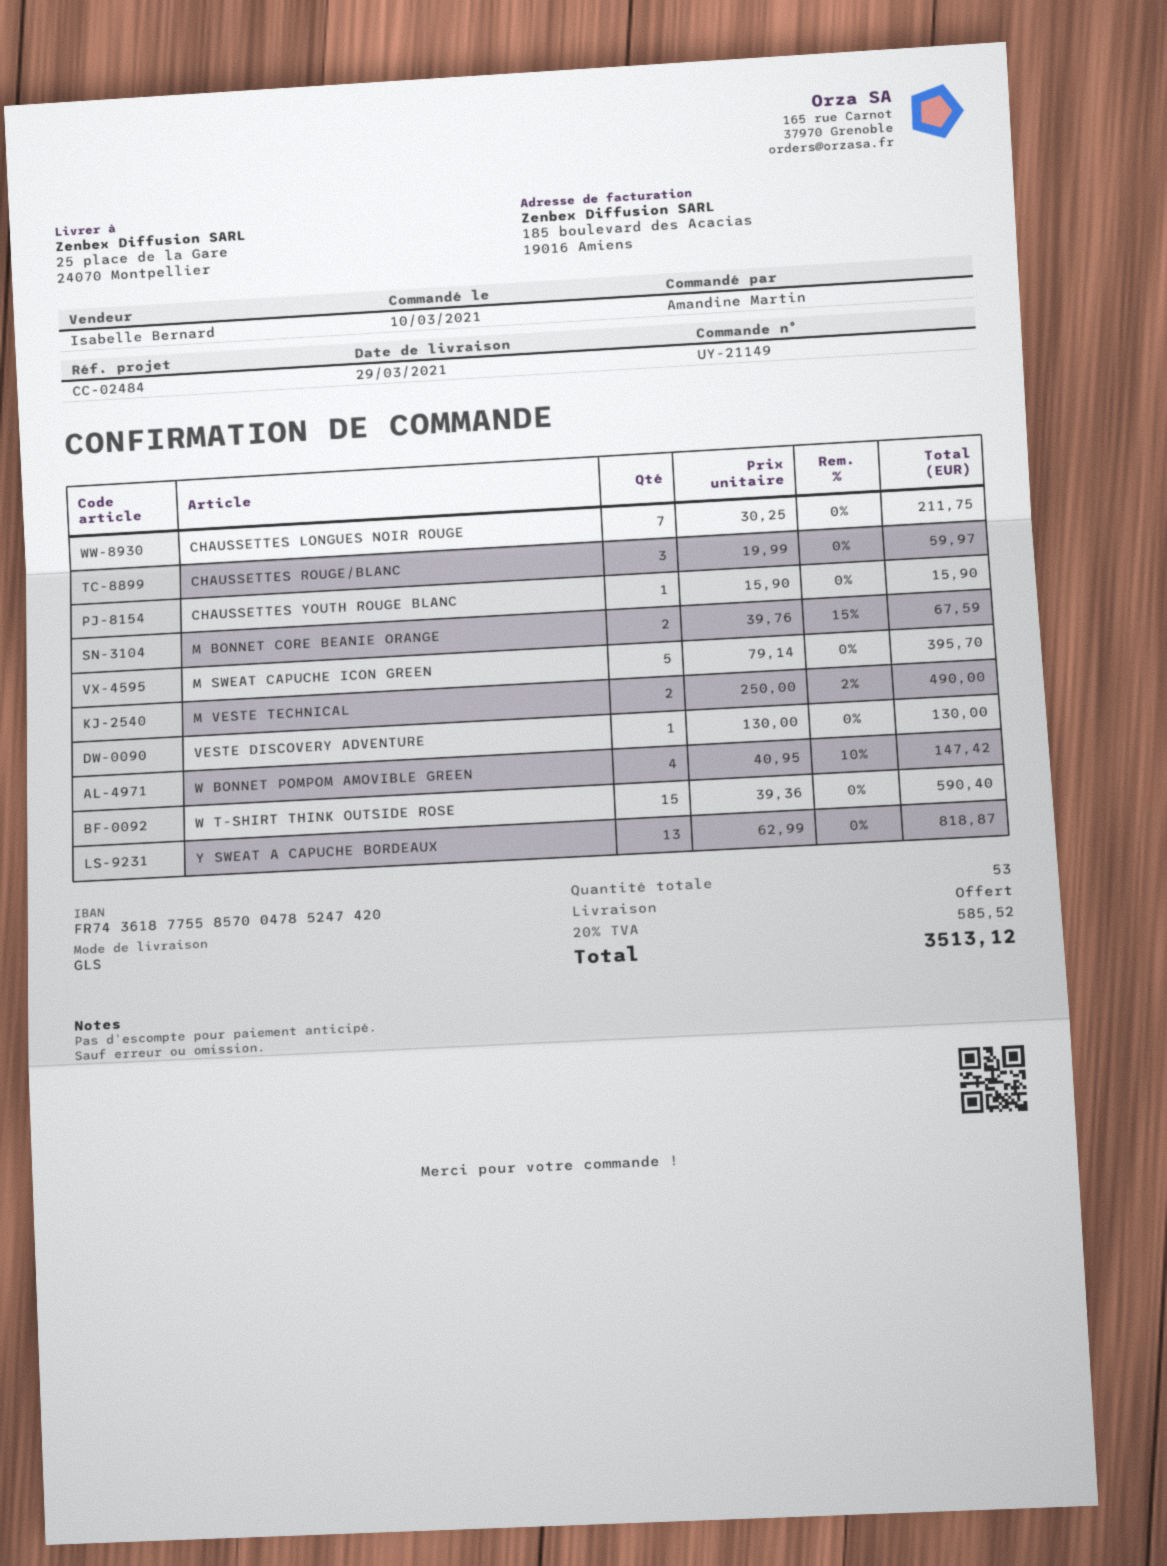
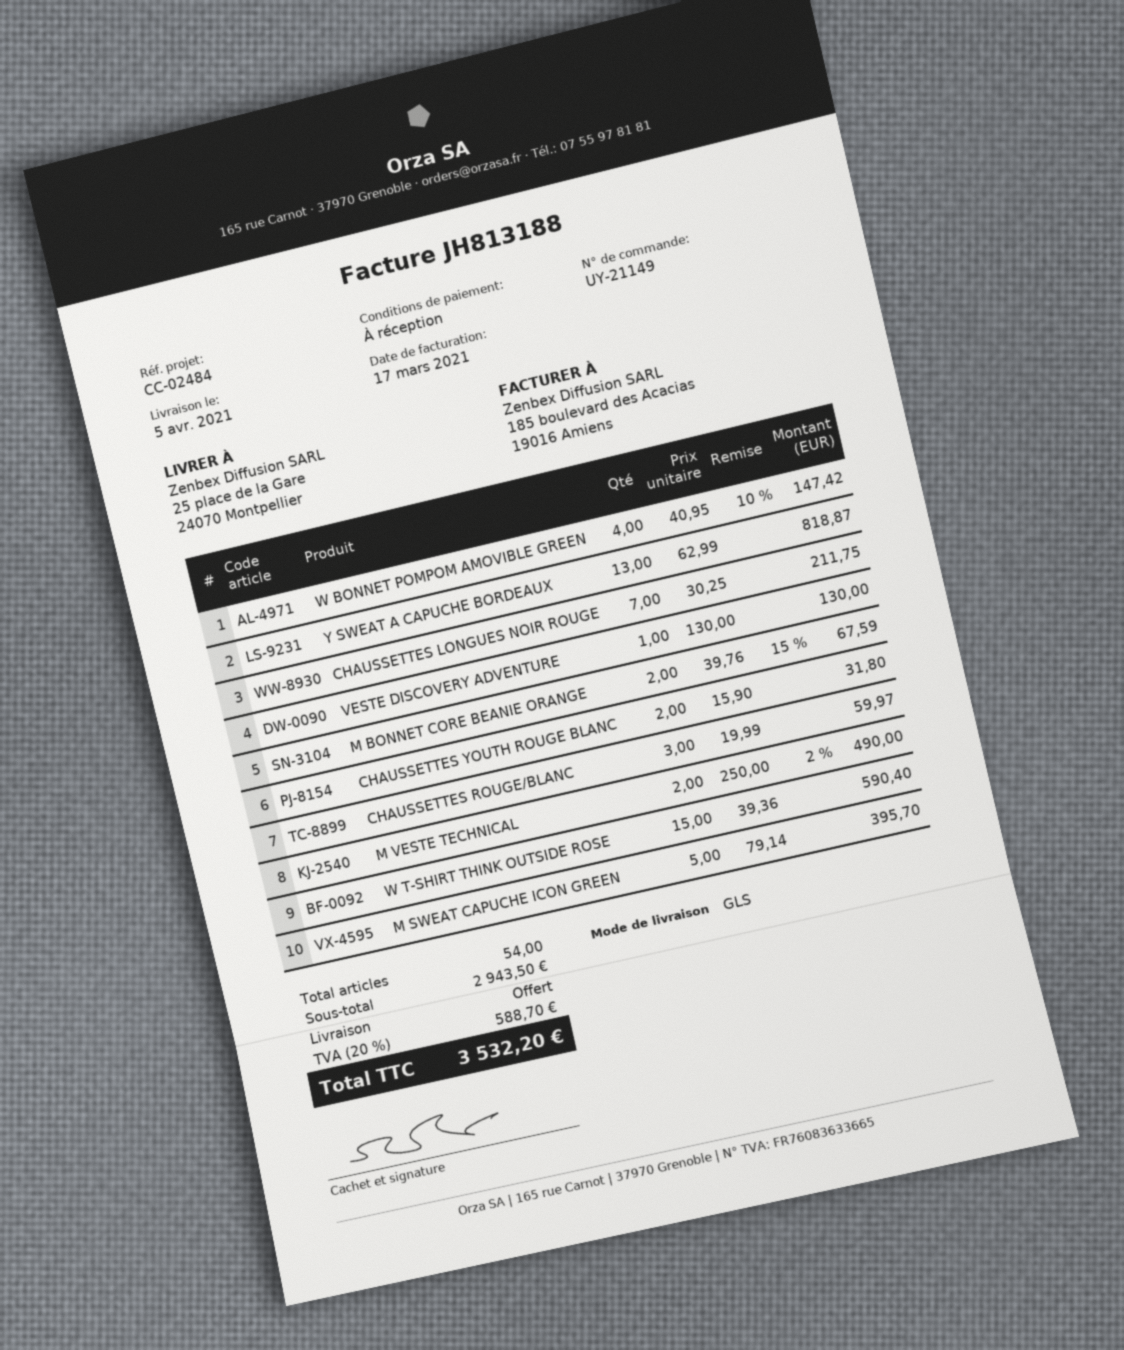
delivery date: 2021-03-29 -> 2021-04-05
CHAUSSETTES YOUTH ROUGE BLANC: 1 x 15.90 = 15.90 -> 2 x 15.90 = 31.80
total quantity: 53 -> 54
tax: 20% = 585.52 -> 20% = 588.70
total: 3513.12 -> 3532.20

